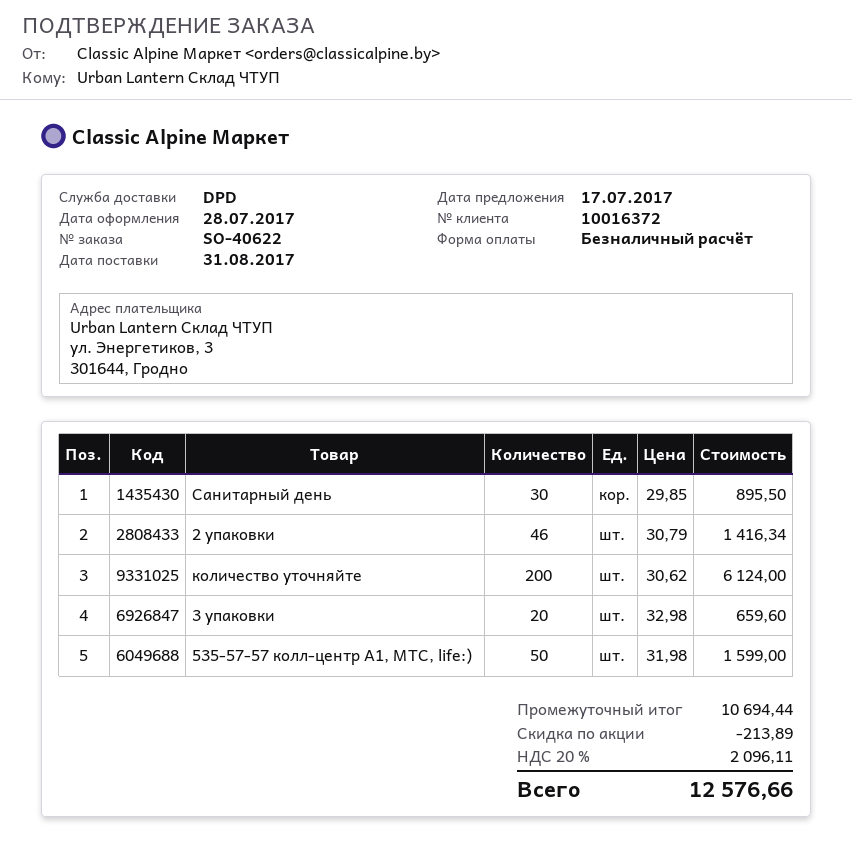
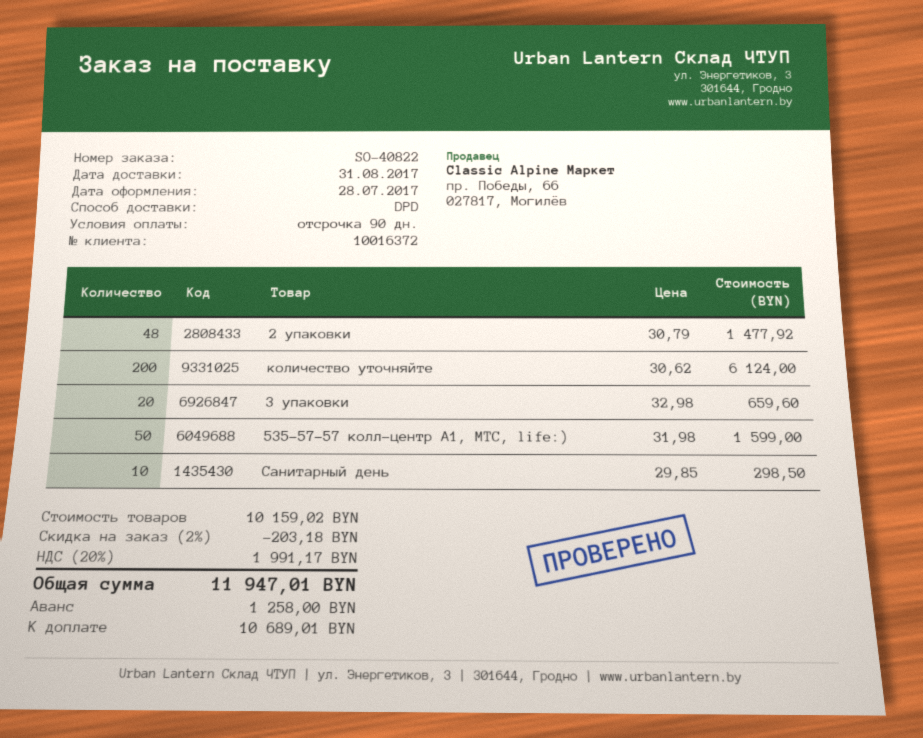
order number: SO-40622 -> SO-40822
Санитарный день: 30 x 29.85 = 895.50 -> 10 x 29.85 = 298.50
2 упаковки: 46 x 30.79 = 1416.34 -> 48 x 30.79 = 1477.92
subtotal: 10694.44 -> 10159.02
discount: 213.89 -> 203.18
tax: 20% = 2096.11 -> 20% = 1991.17
total: 12576.66 -> 11947.01

